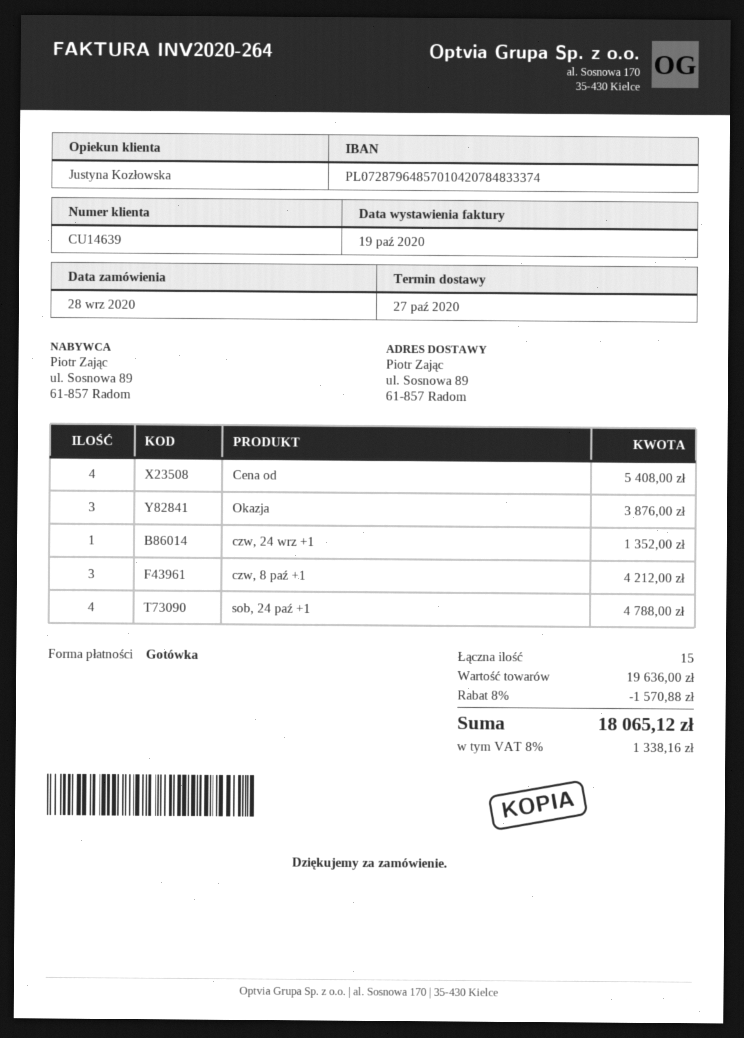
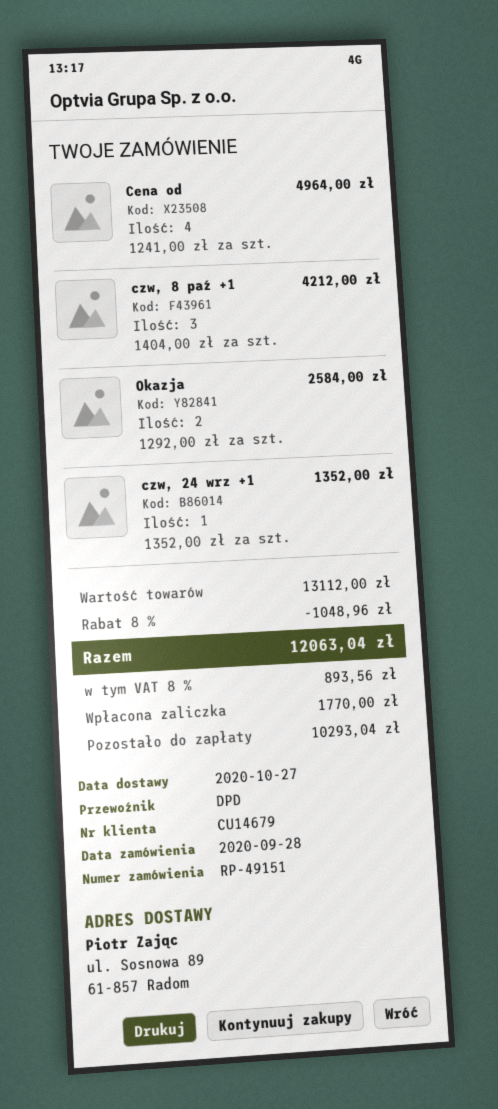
customer number: CU14639 -> CU14679
Cena od: 4 for 5408.00 -> 4 for 4964.00
Okazja: 3 for 3876.00 -> 2 for 2584.00
sob, 24 paź +1: 4 for 4788.00 -> none
subtotal: 19636.00 -> 13112.00
discount: 8% = 1570.88 -> 8% = 1048.96
tax: 8% = 1338.16 -> 8% = 893.56
total: 18065.12 -> 12063.04

